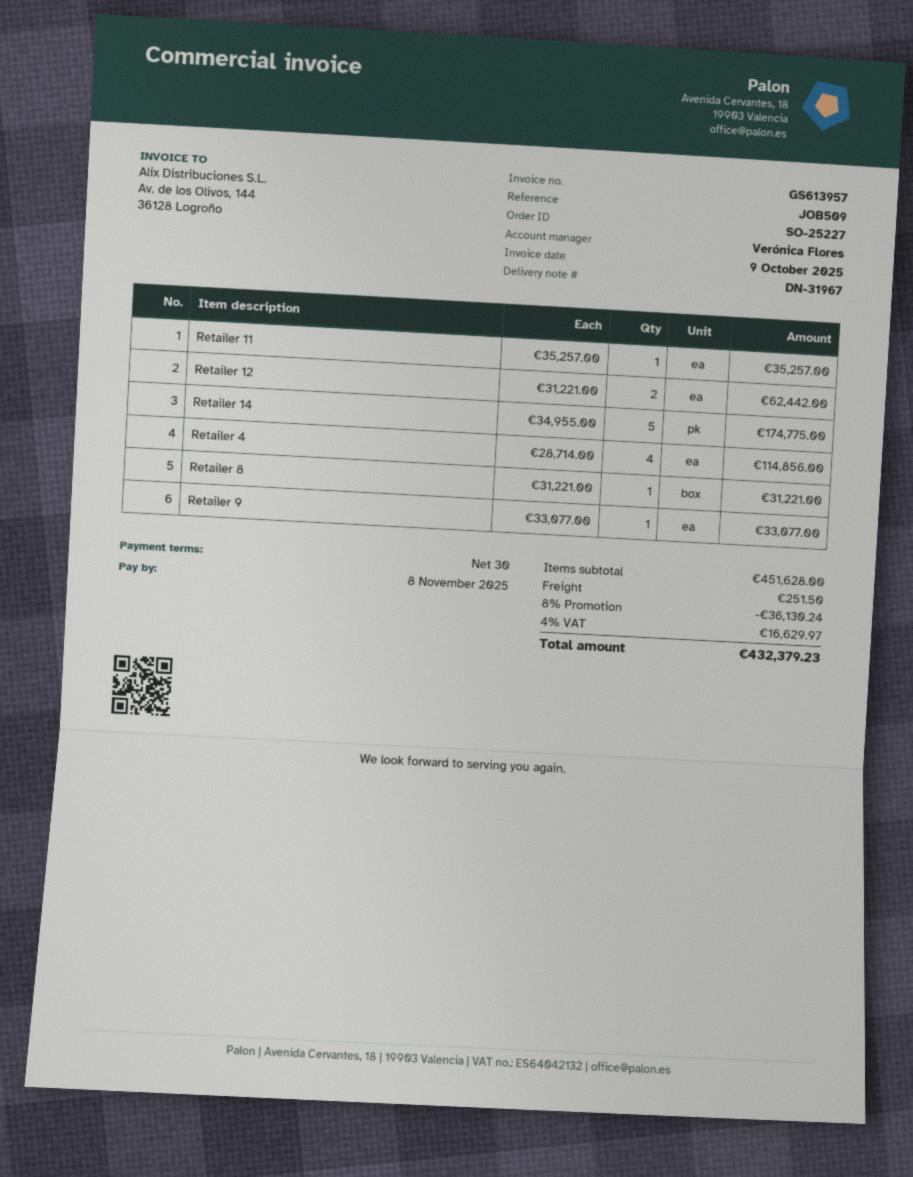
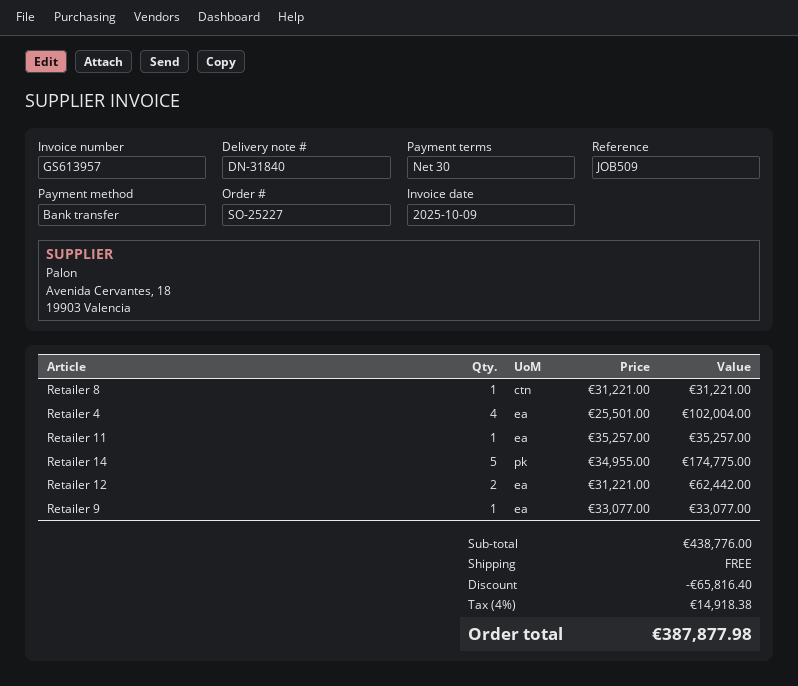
delivery note number: DN-31967 -> DN-31840
Retailer 4: 4 x 28714.00 = 114856.00 -> 4 x 25501.00 = 102004.00
subtotal: 451628.00 -> 438776.00
discount: 36130.24 -> 65816.40
shipping: 251.50 -> 0.00
tax: 4% = 16629.97 -> 4% = 14918.38
total: 432379.23 -> 387877.98

